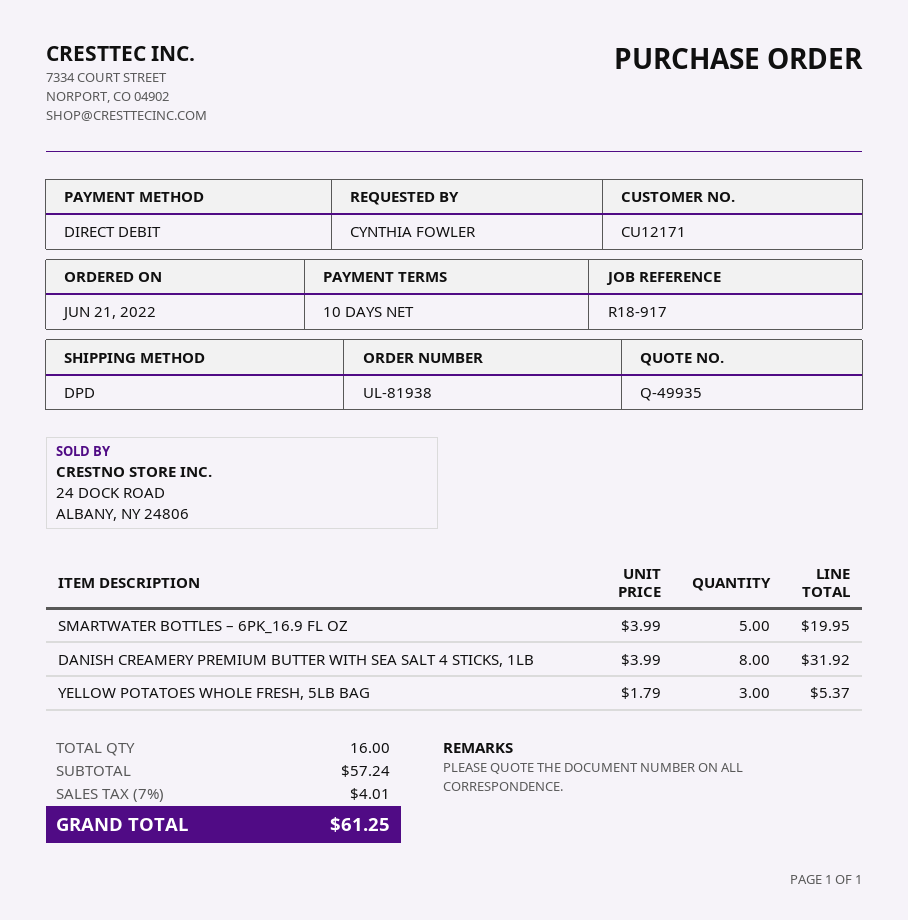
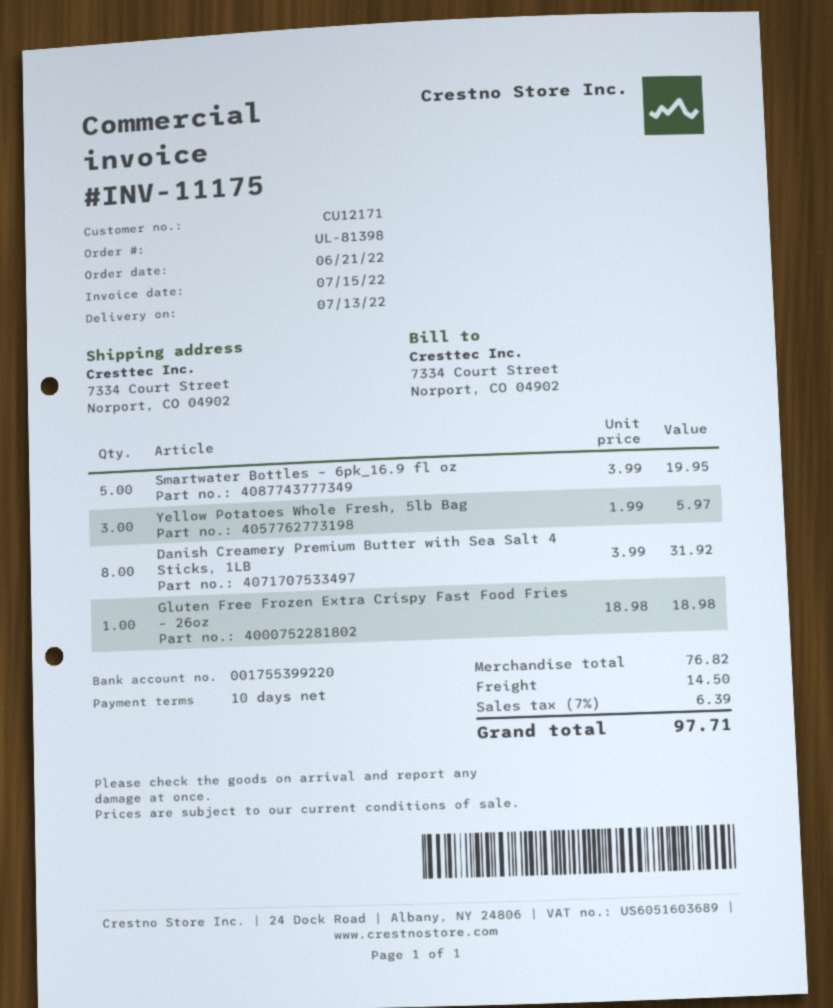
order number: UL-81938 -> UL-81398
YELLOW POTATOES WHOLE FRESH, 5LB BAG: 3 x 1.79 = 5.37 -> 3 x 1.99 = 5.97
Gluten Free Frozen Extra Crispy Fast Food Fries – 26oz: none -> 1 x 18.98 = 18.98
subtotal: 57.24 -> 76.82
shipping: none -> 14.50
tax: 7% = 4.01 -> 7% = 6.39
total: 61.25 -> 97.71

